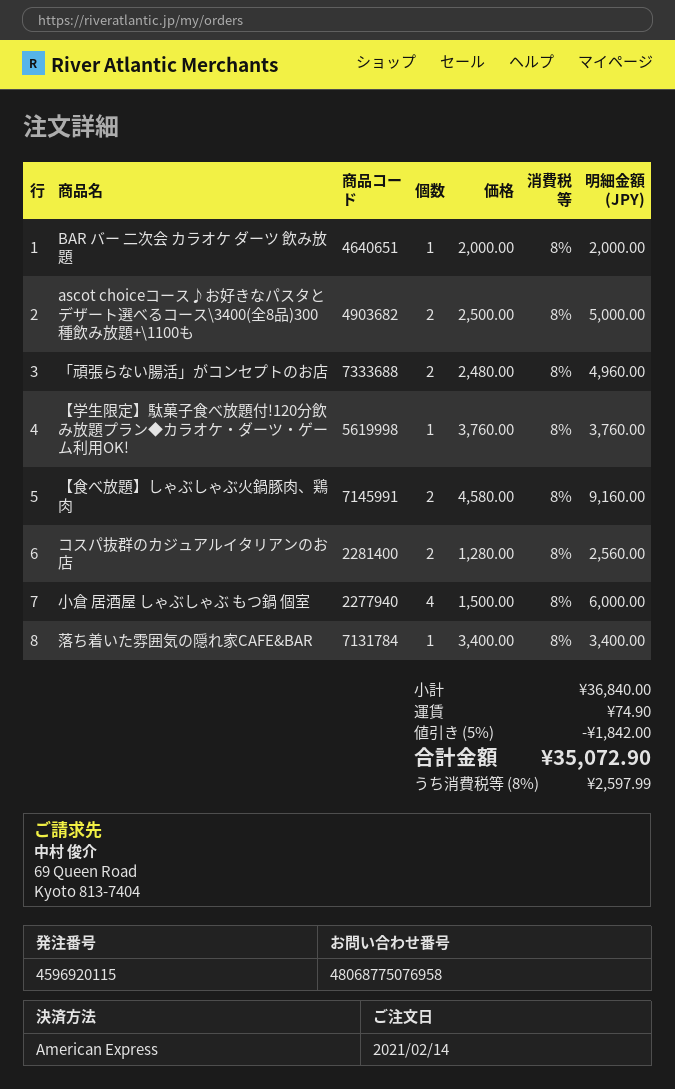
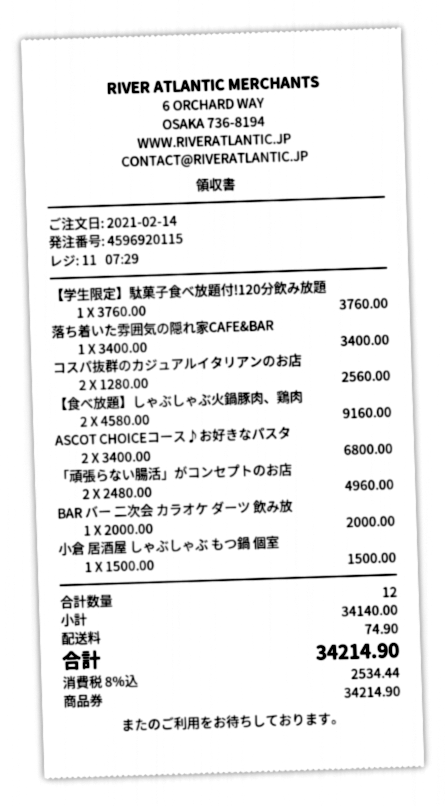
payment method: American Express -> gift card
ascot choiceコース♪お好きなパスタとデザート選べるコース\3400(全8品)300種飲み放題+\1100も: 2 x 2500.00 = 5000.00 -> 2 x 3400.00 = 6800.00
小倉 居酒屋 しゃぶしゃぶ もつ鍋 個室: 4 x 1500.00 = 6000.00 -> 1 x 1500.00 = 1500.00
subtotal: 36840.00 -> 34140.00
discount: 5% = 1842.00 -> none
tax: 8% = 2597.99 -> 8% = 2534.44
total: 35072.90 -> 34214.90

